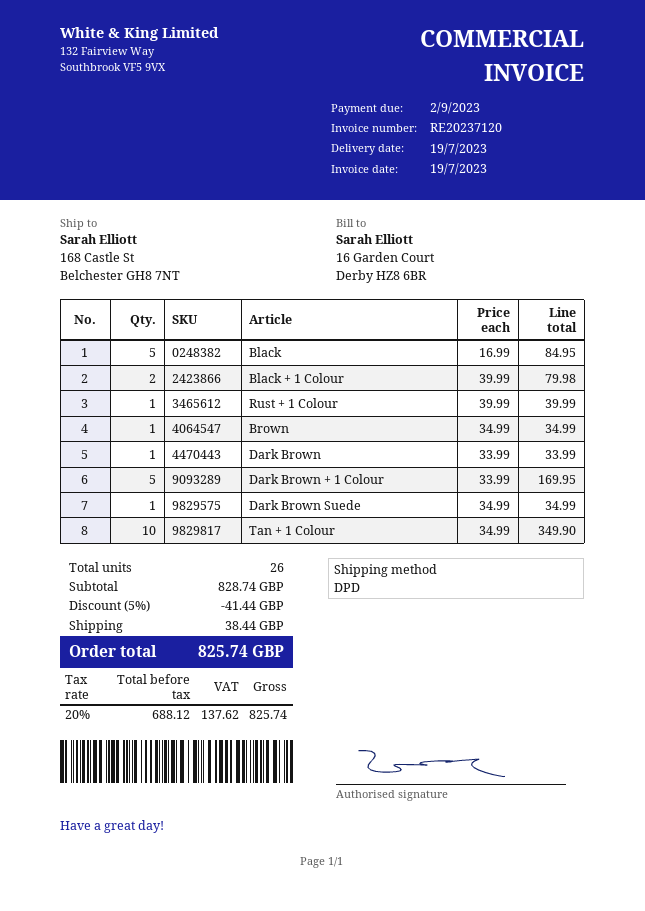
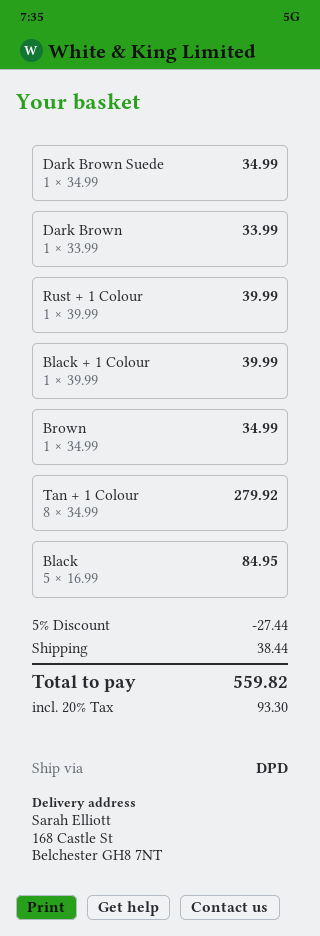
Black + 1 Colour: 2 x 39.99 = 79.98 -> 1 x 39.99 = 39.99
Dark Brown + 1 Colour: 5 x 33.99 = 169.95 -> none
Tan + 1 Colour: 10 x 34.99 = 349.90 -> 8 x 34.99 = 279.92
discount: 5% = 41.44 -> 5% = 27.44
tax: 20% = 137.62 -> 20% = 93.30
total: 825.74 -> 559.82

